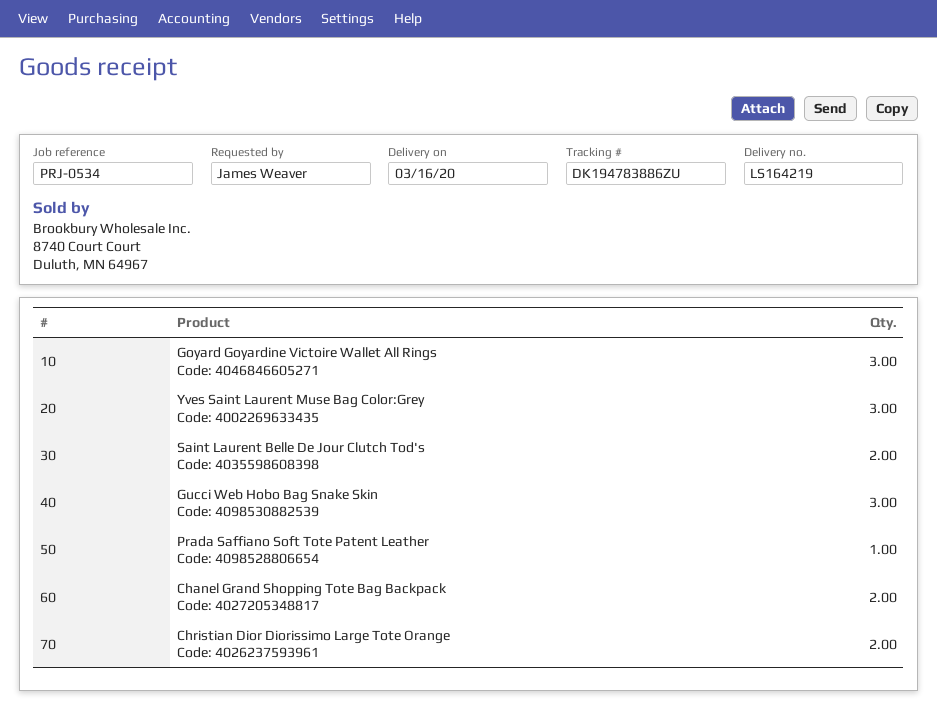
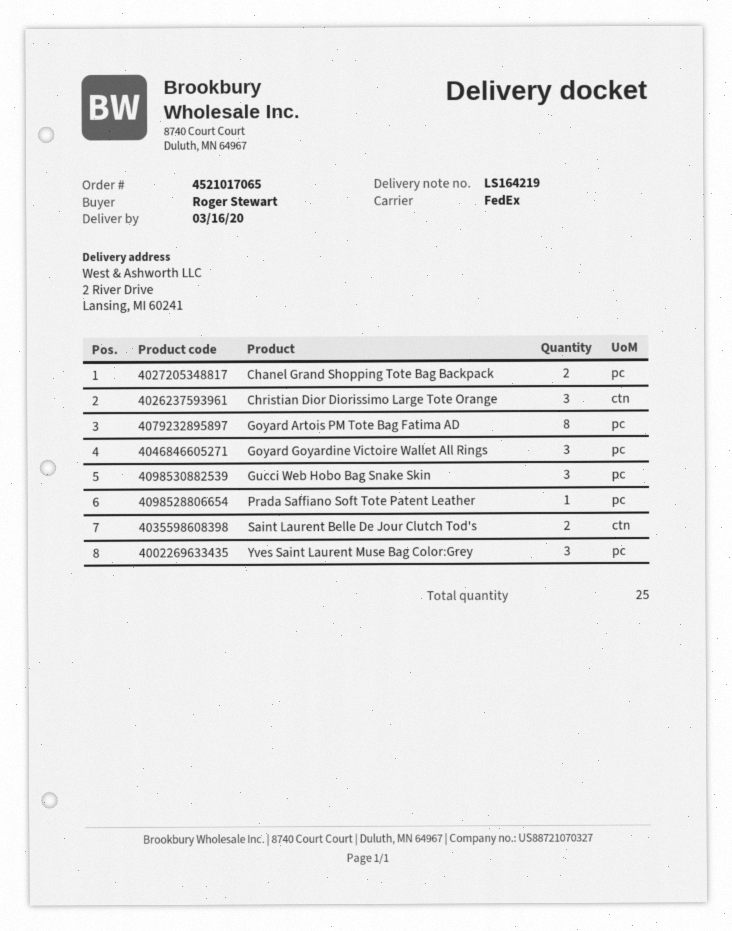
ordered by: James Weaver -> Roger Stewart
Christian Dior Diorissimo Large Tote Orange: 2 -> 3
Goyard Artois PM Tote Bag Fatima AD: none -> 8

